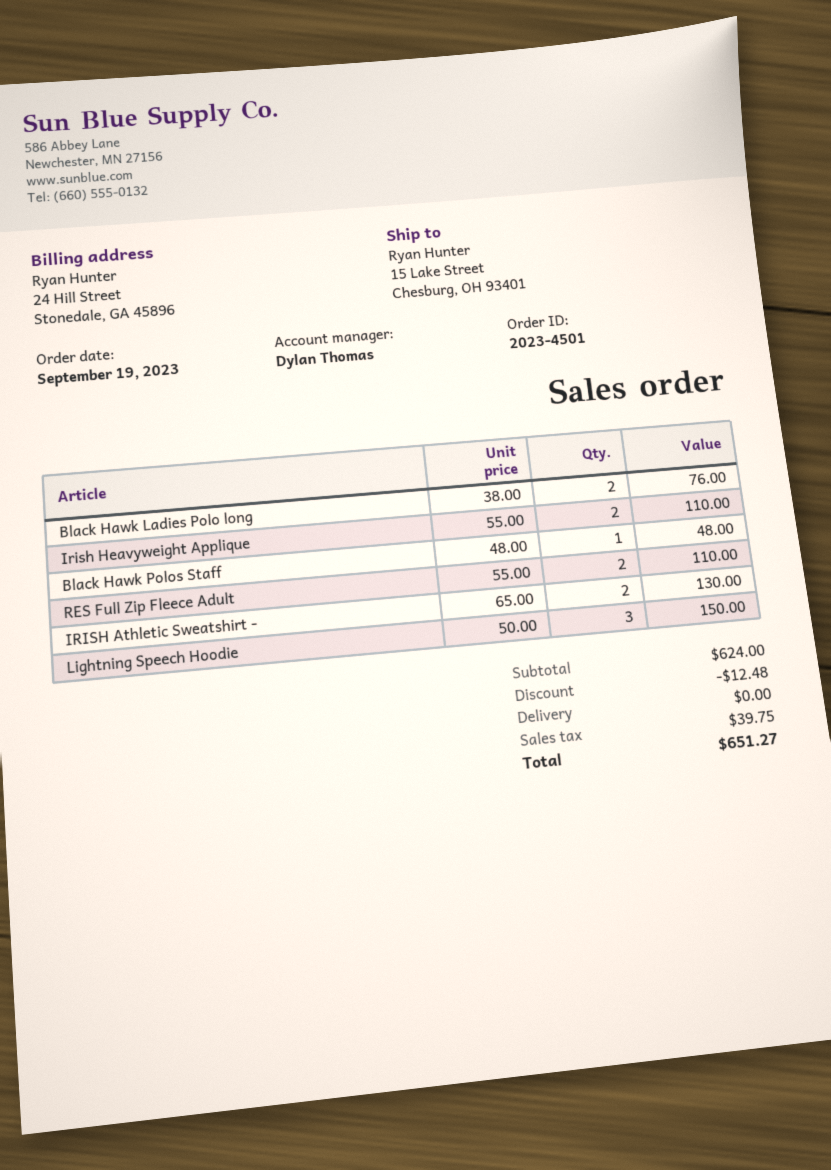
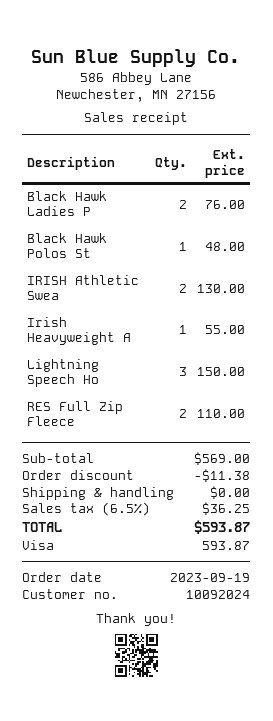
Irish Heavyweight Applique: 2 for 110.00 -> 1 for 55.00
subtotal: 624.00 -> 569.00
discount: 12.48 -> 11.38
tax: 39.75 -> 36.25
total: 651.27 -> 593.87

